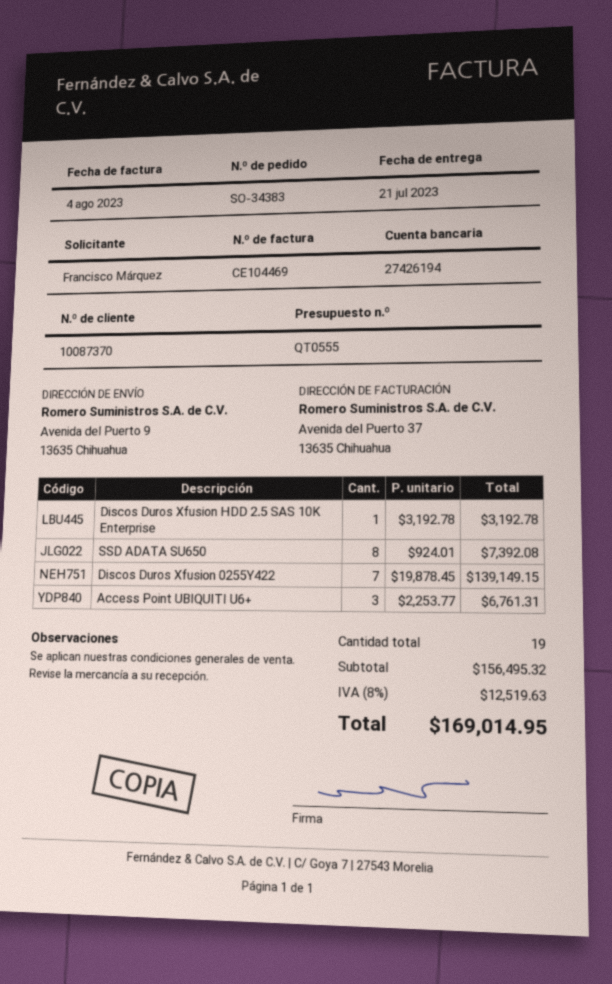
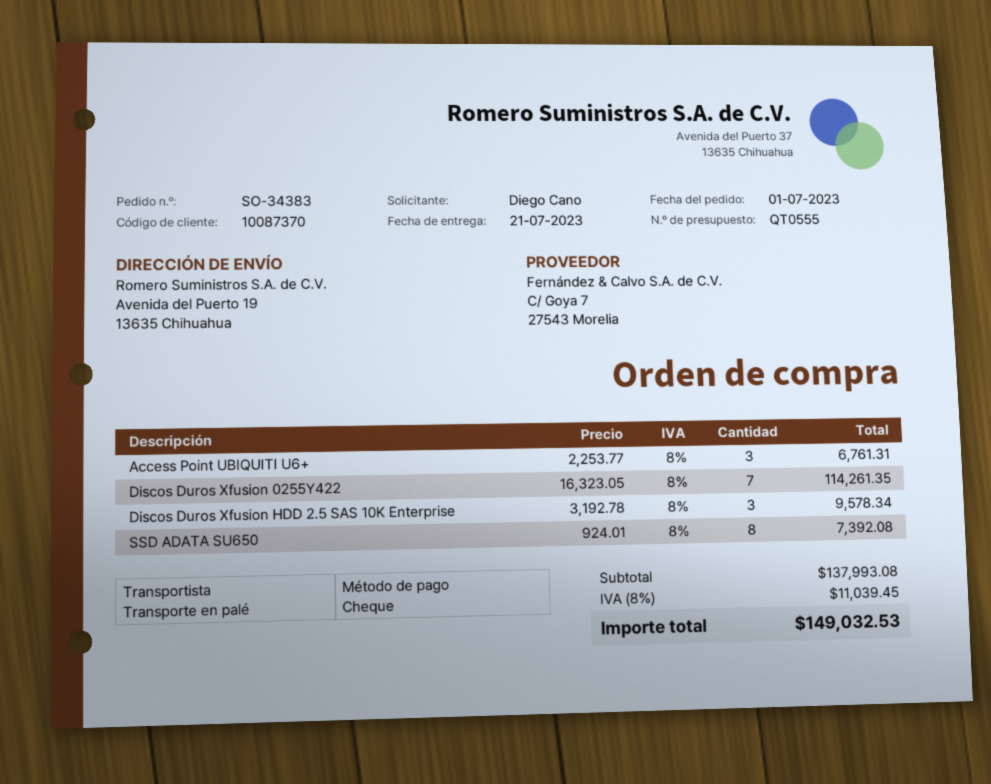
ordered by: Francisco Márquez -> Diego Cano
ship to: Avenida del Puerto 9, 13635 Chihuahua -> Avenida del Puerto 19, 13635 Chihuahua
Discos Duros Xfusion HDD 2.5 SAS 10K Enterprise: 1 x 3192.78 = 3192.78 -> 3 x 3192.78 = 9578.34
Discos Duros Xfusion 0255Y422: 7 x 19878.45 = 139149.15 -> 7 x 16323.05 = 114261.35
subtotal: 156495.32 -> 137993.08
tax: 8% = 12519.63 -> 8% = 11039.45
total: 169014.95 -> 149032.53

